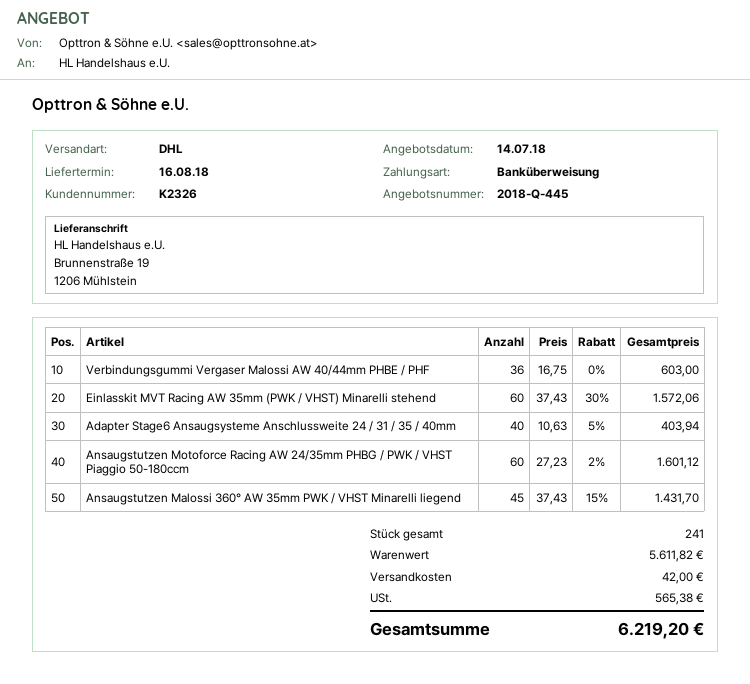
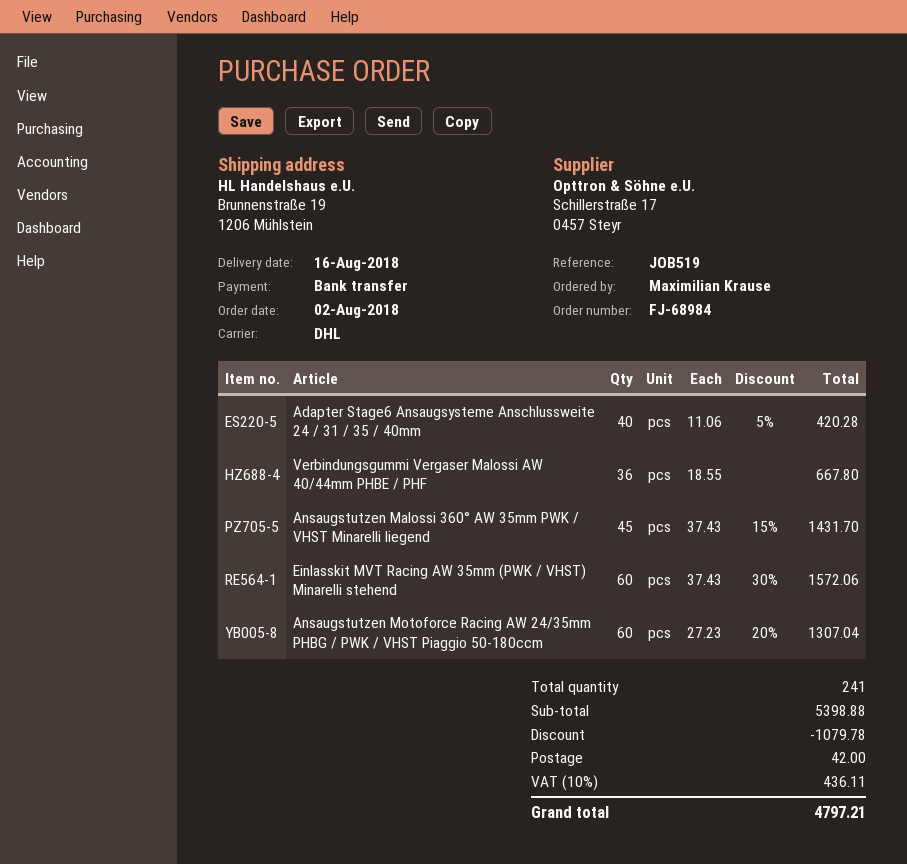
Verbindungsgummi Vergaser Malossi AW 40/44mm PHBE / PHF: 36 x 16.75 = 603.00 -> 36 x 18.55 = 667.80
Adapter Stage6 Ansaugsysteme Anschlussweite 24 / 31 / 35 / 40mm: 40 x 10.63 - 5% = 403.94 -> 40 x 11.06 - 5% = 420.28
Ansaugstutzen Motoforce Racing AW 24/35mm PHBG / PWK / VHST Piaggio 50-180ccm: 60 x 27.23 - 2% = 1601.12 -> 60 x 27.23 - 20% = 1307.04
subtotal: 5611.82 -> 5398.88
discount: none -> 1079.78
tax: 565.38 -> 436.11
total: 6219.20 -> 4797.21

